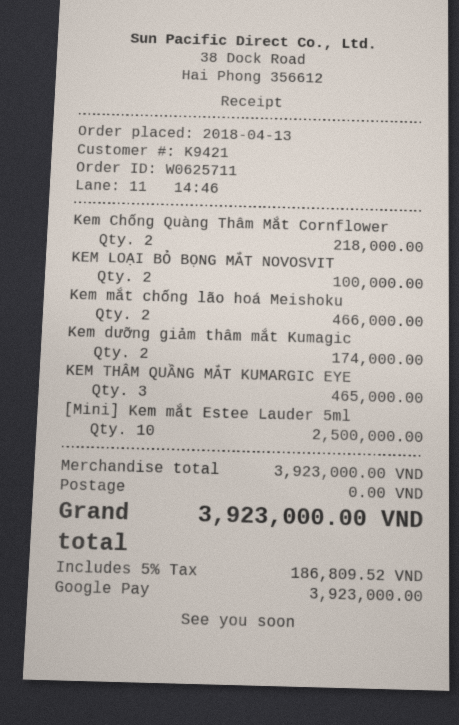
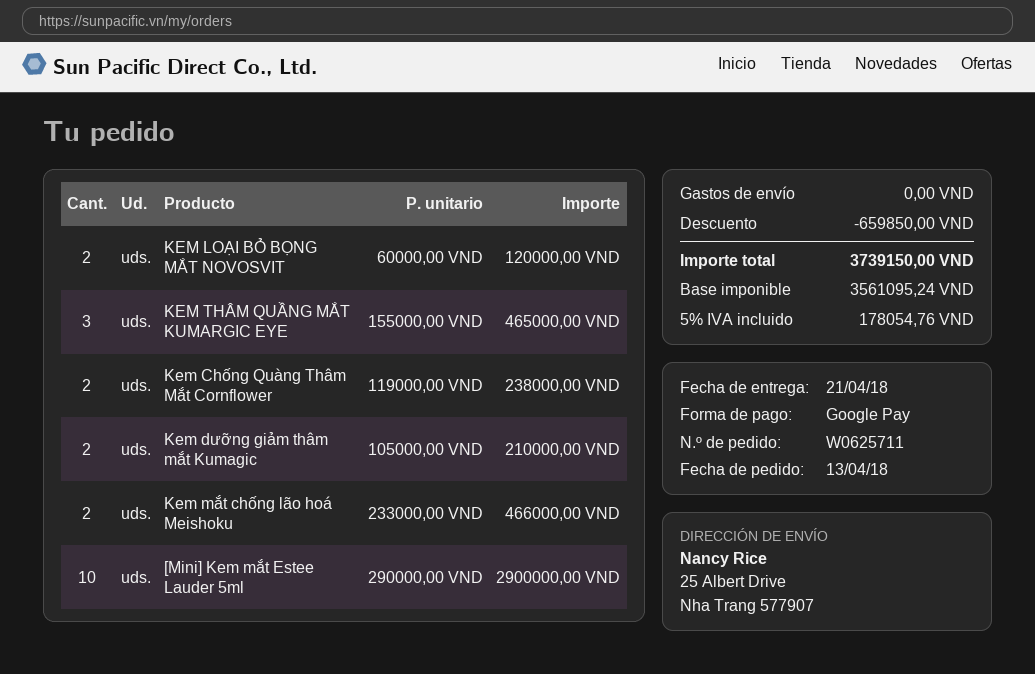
Kem Chống Quàng Thâm Mắt Cornflower: 2 for 218000.00 -> 2 for 238000.00
KEM LOẠI BỎ BỌNG MẮT NOVOSVIT: 2 for 100000.00 -> 2 for 120000.00
Kem dưỡng giảm thâm mắt Kumagic: 2 for 174000.00 -> 2 for 210000.00
[Mini] Kem mắt Estee Lauder 5ml: 10 for 2500000.00 -> 10 for 2900000.00
discount: none -> 659850.00
tax: 5% = 186809.52 -> 5% = 178054.76
total: 3923000.00 -> 3739150.00

